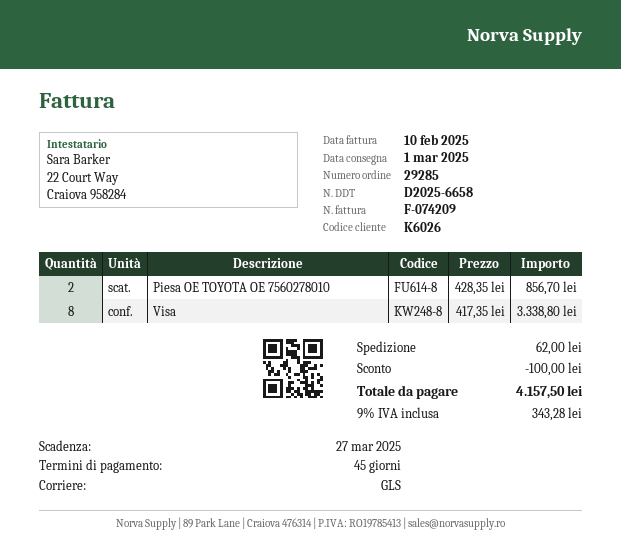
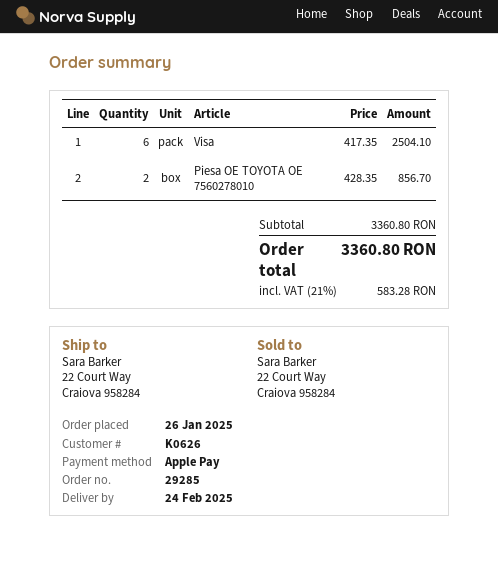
delivery date: 2025-03-01 -> 2025-02-24
customer number: K6026 -> K0626
Visa: 8 x 417.35 = 3338.80 -> 6 x 417.35 = 2504.10
discount: 100.00 -> none
shipping: 62.00 -> none
tax: 9% = 343.28 -> 21% = 583.28
total: 4157.50 -> 3360.80

